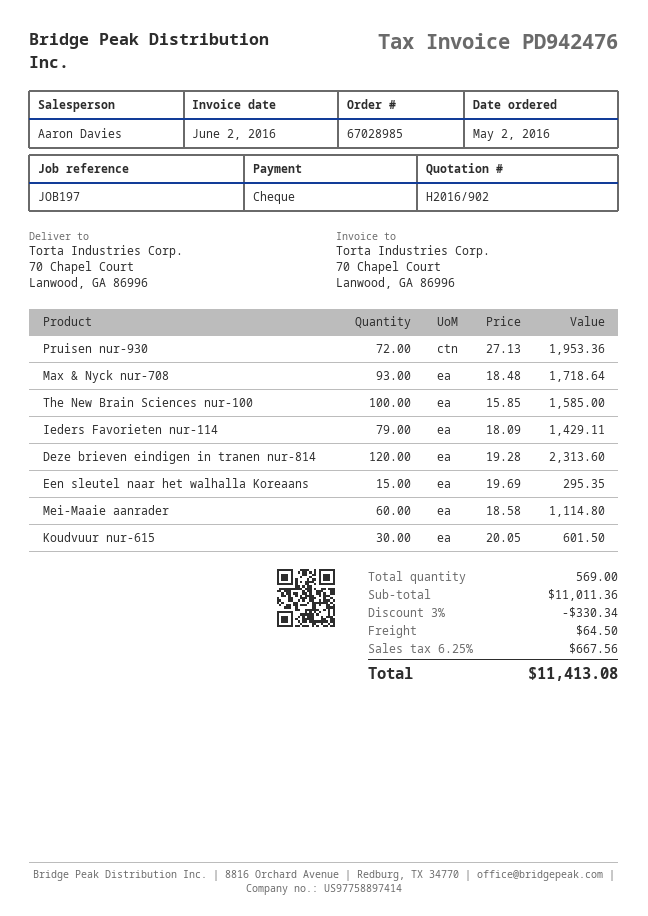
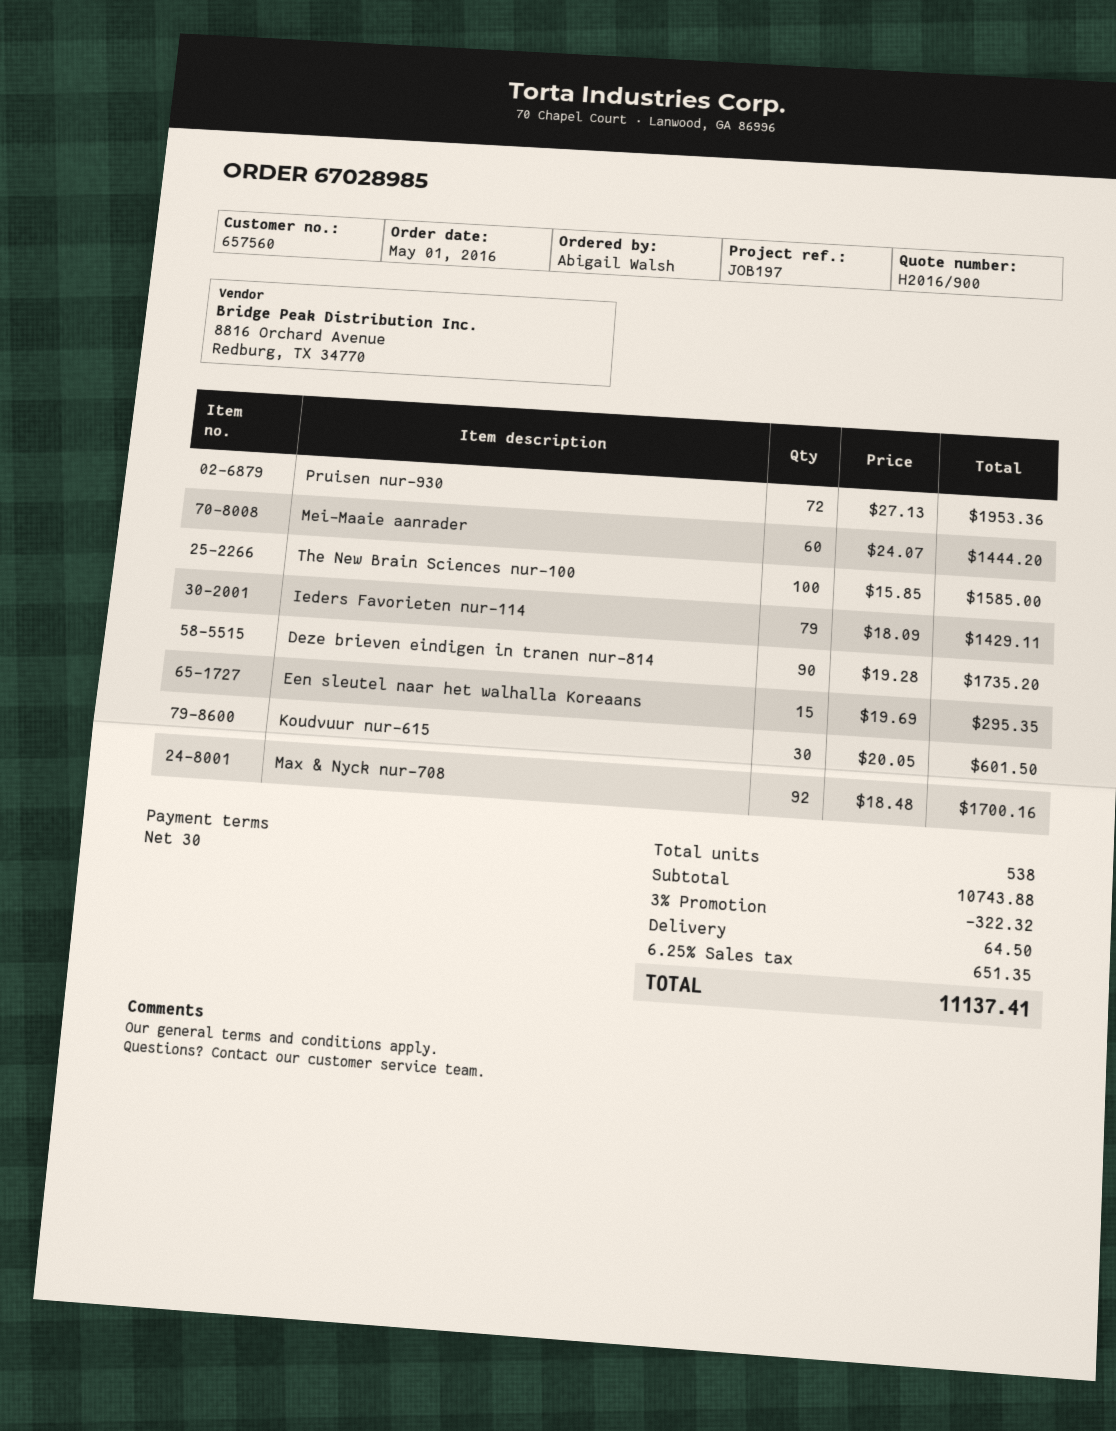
quote number: H2016/902 -> H2016/900
order date: 2016-05-02 -> 2016-05-01
Max & Nyck nur-708: 93 x 18.48 = 1718.64 -> 92 x 18.48 = 1700.16
Deze brieven eindigen in tranen nur-814: 120 x 19.28 = 2313.60 -> 90 x 19.28 = 1735.20
Mei-Maaie aanrader: 60 x 18.58 = 1114.80 -> 60 x 24.07 = 1444.20
total quantity: 569 -> 538
subtotal: 11011.36 -> 10743.88
discount: 3% = 330.34 -> 3% = 322.32
tax: 6.25% = 667.56 -> 6.25% = 651.35
total: 11413.08 -> 11137.41

